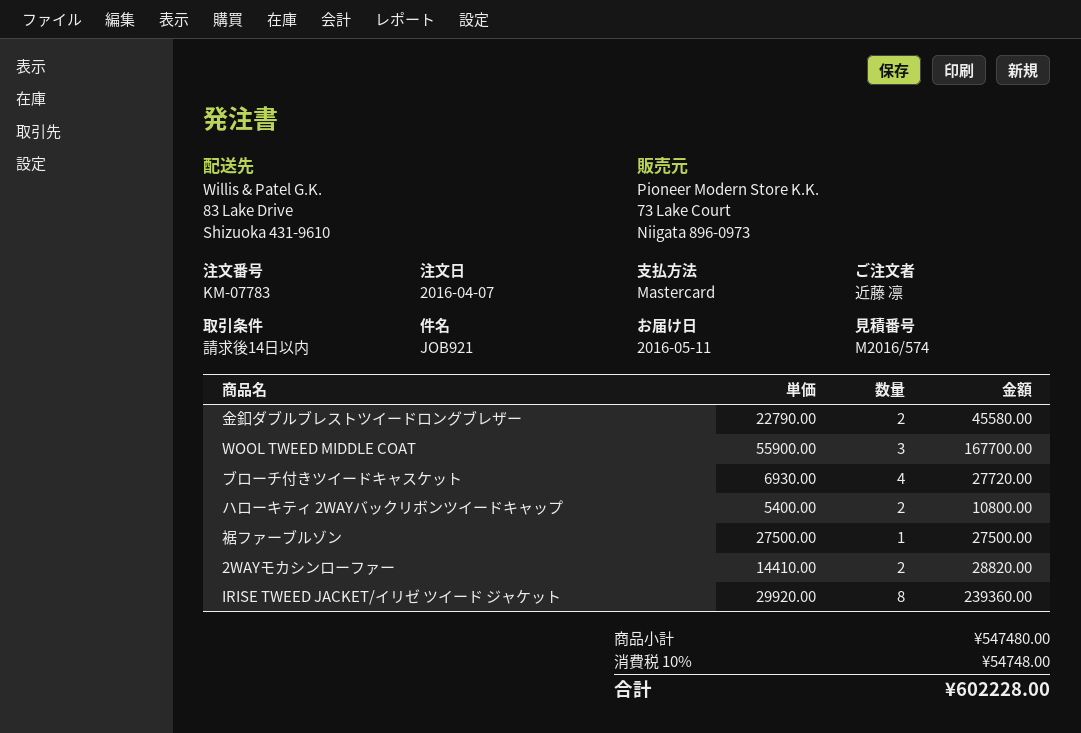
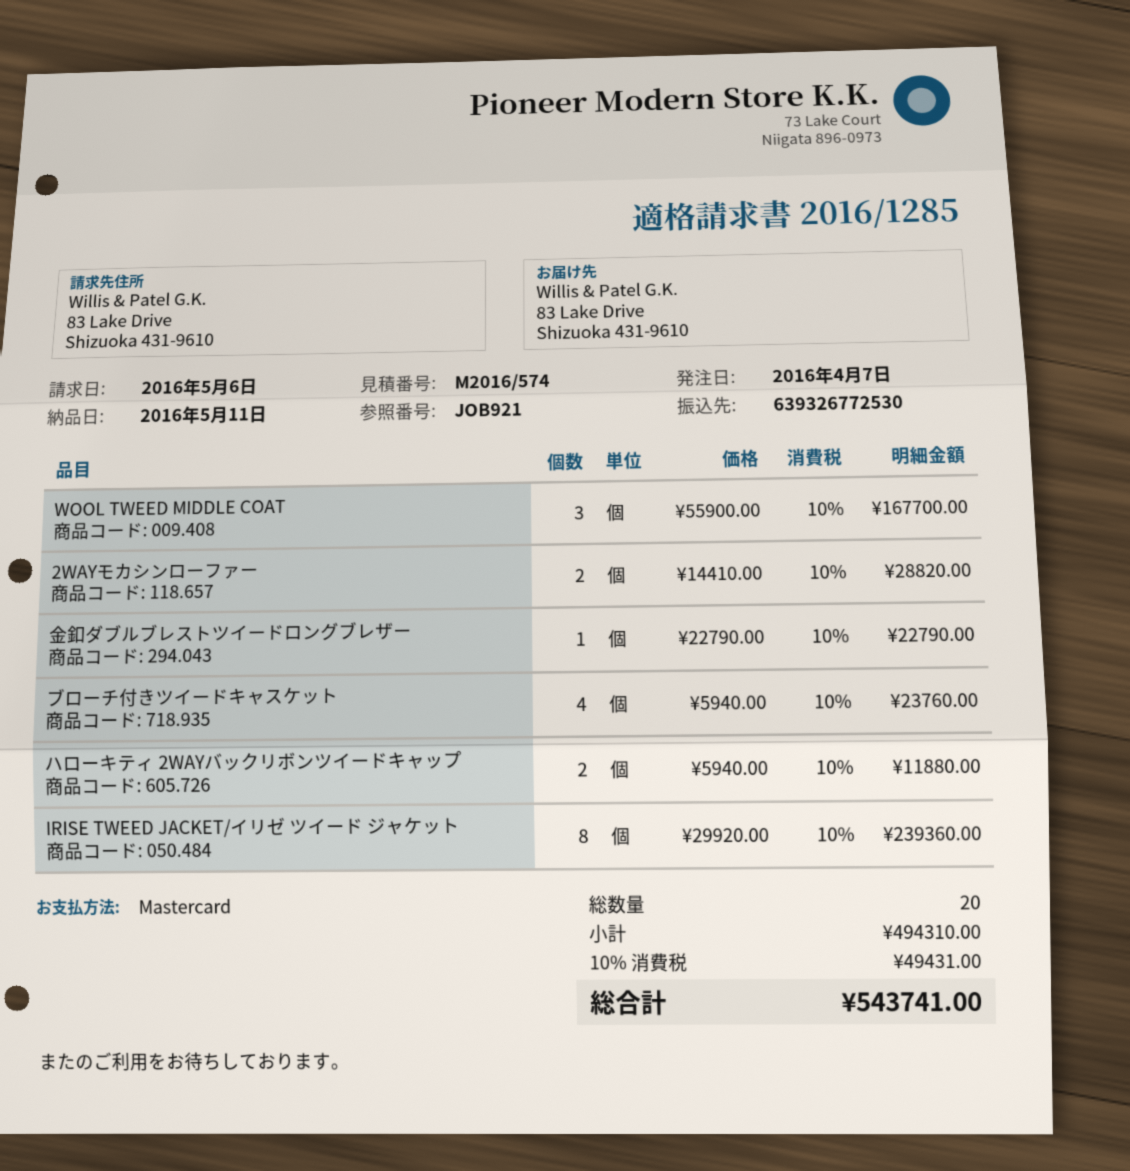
金釦ダブルブレストツイードロングブレザー: 2 x 22790.00 = 45580.00 -> 1 x 22790.00 = 22790.00
ブローチ付きツイードキャスケット: 4 x 6930.00 = 27720.00 -> 4 x 5940.00 = 23760.00
ハローキティ 2WAYバックリボンツイードキャップ: 2 x 5400.00 = 10800.00 -> 2 x 5940.00 = 11880.00
裾ファーブルゾン: 1 x 27500.00 = 27500.00 -> none
subtotal: 547480.00 -> 494310.00
tax: 10% = 54748.00 -> 10% = 49431.00
total: 602228.00 -> 543741.00

